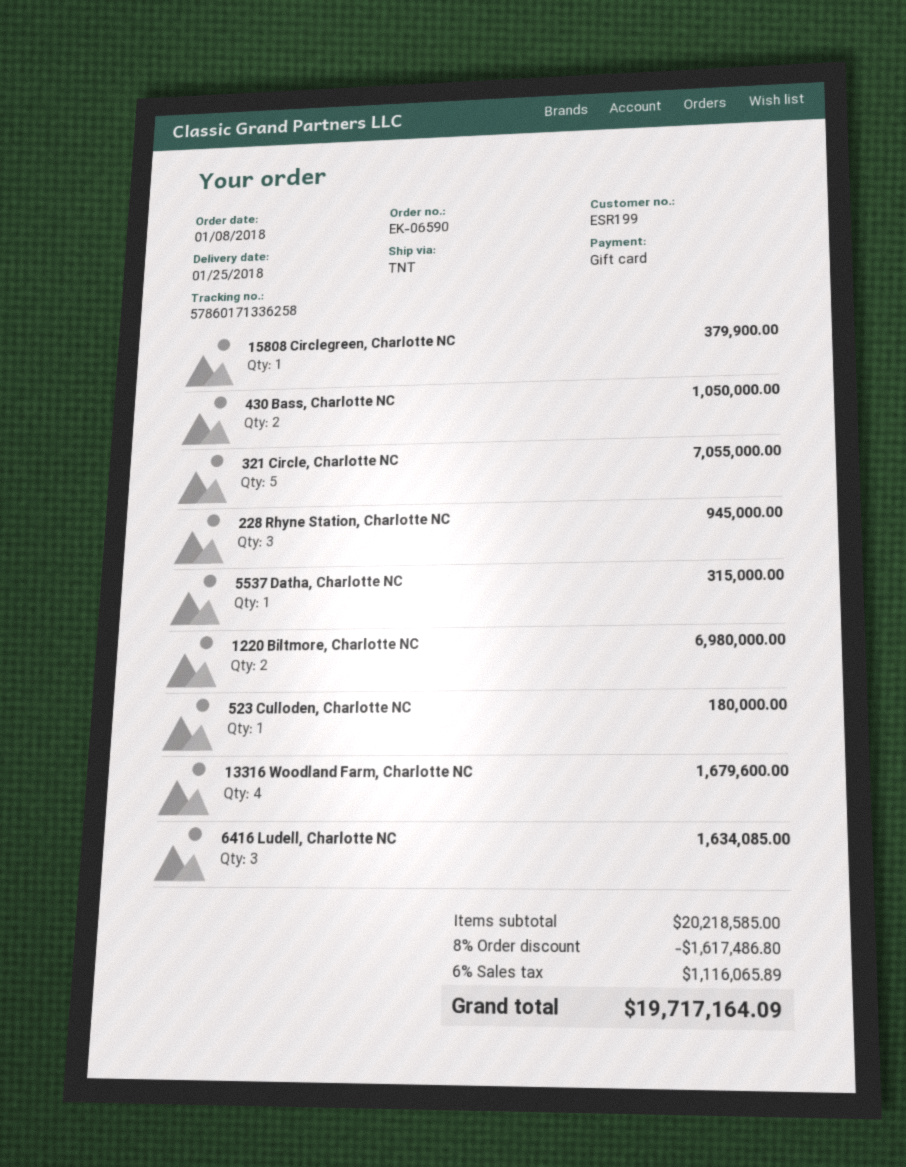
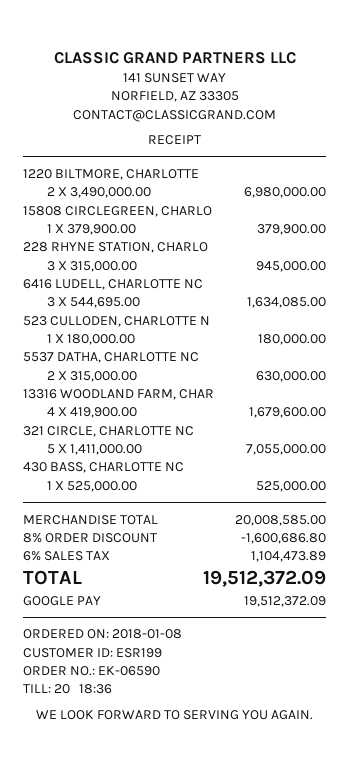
payment method: gift card -> Google Pay
430 Bass, Charlotte NC: 2 for 1050000.00 -> 1 for 525000.00
5537 Datha, Charlotte NC: 1 for 315000.00 -> 2 for 630000.00
subtotal: 20218585.00 -> 20008585.00
discount: 8% = 1617486.80 -> 8% = 1600686.80
tax: 6% = 1116065.89 -> 6% = 1104473.89
total: 19717164.09 -> 19512372.09

